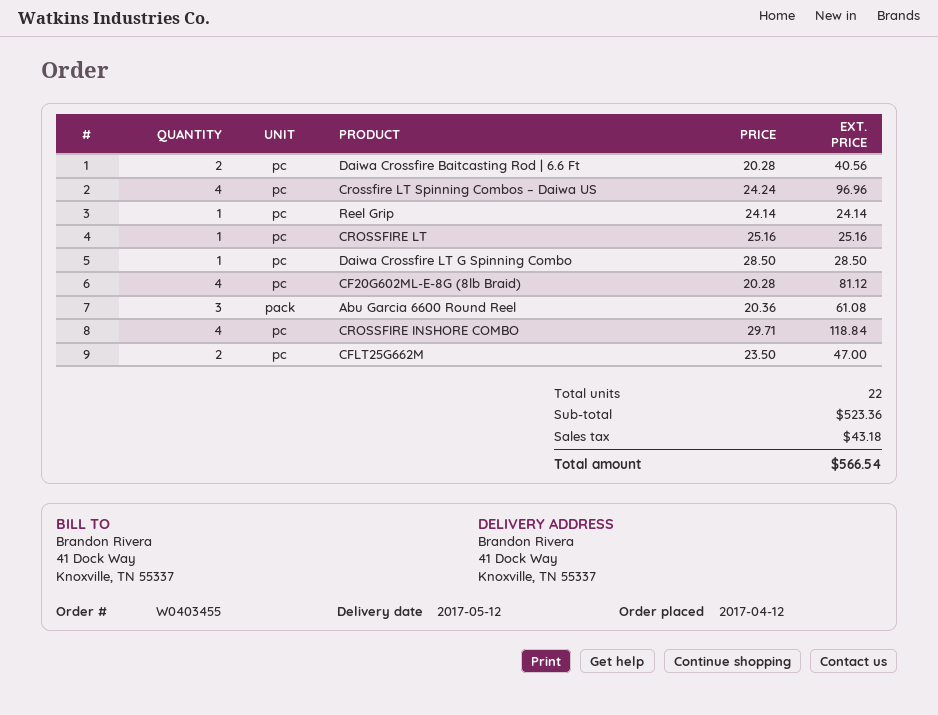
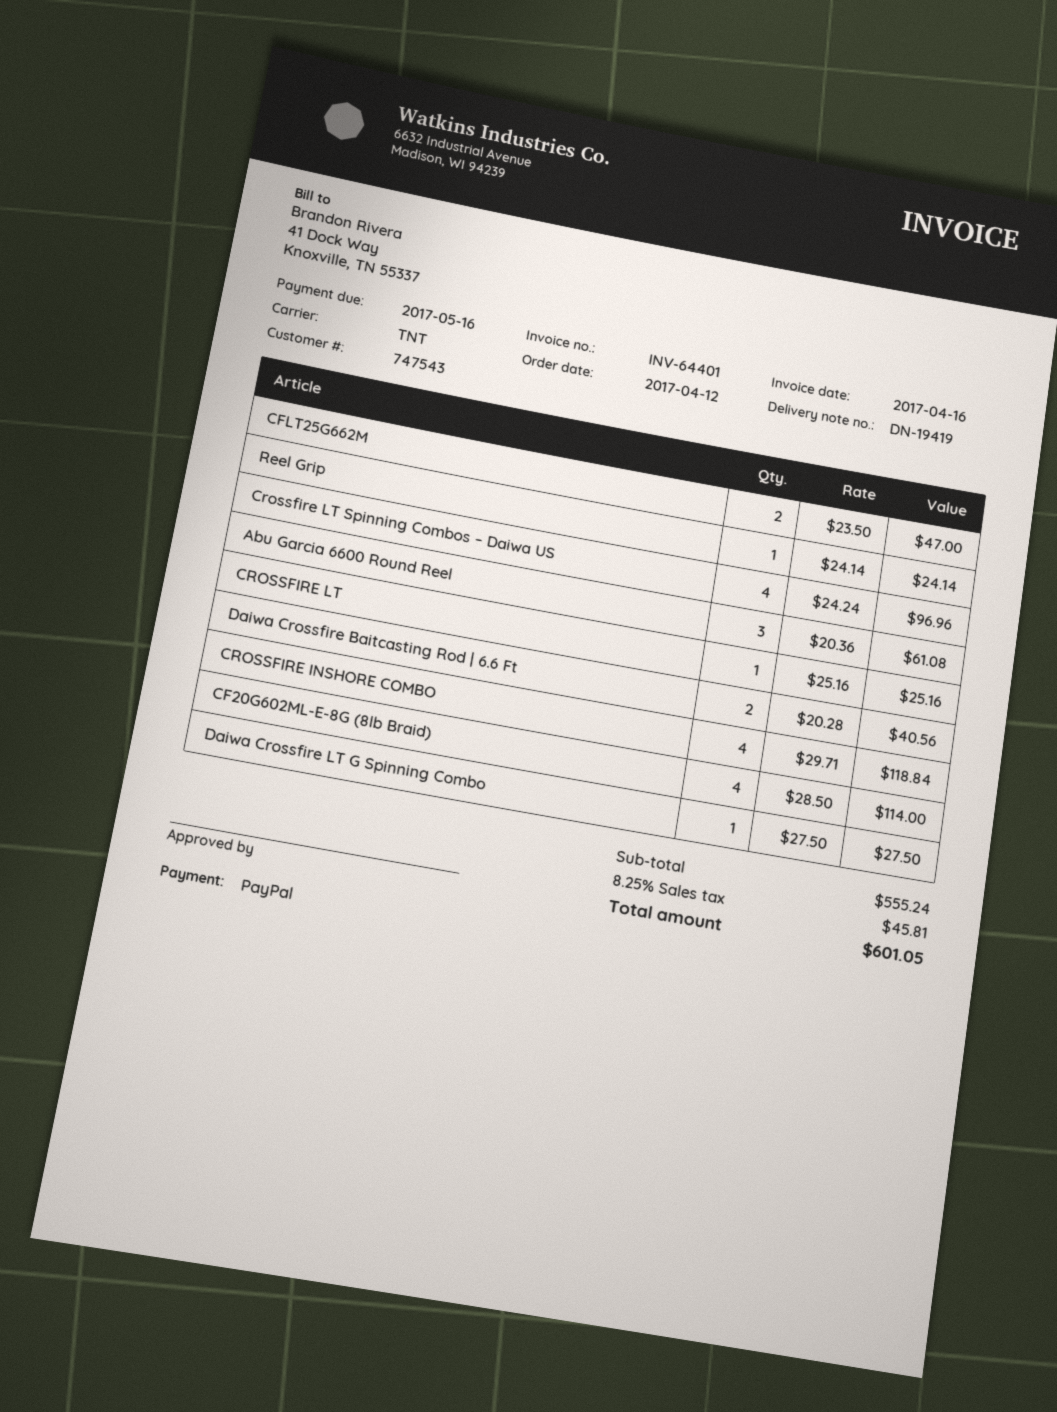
Daiwa Crossfire LT G Spinning Combo: 1 x 28.50 = 28.50 -> 1 x 27.50 = 27.50
CF20G602ML-E-8G (8lb Braid): 4 x 20.28 = 81.12 -> 4 x 28.50 = 114.00
subtotal: 523.36 -> 555.24
tax: 43.18 -> 45.81
total: 566.54 -> 601.05

